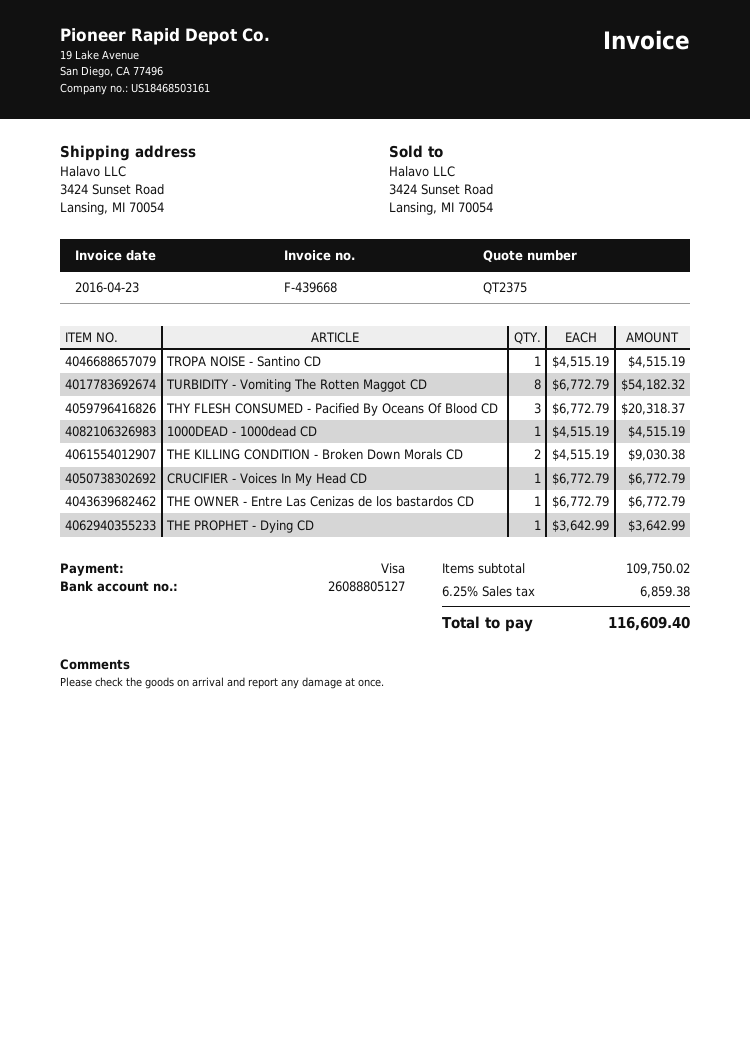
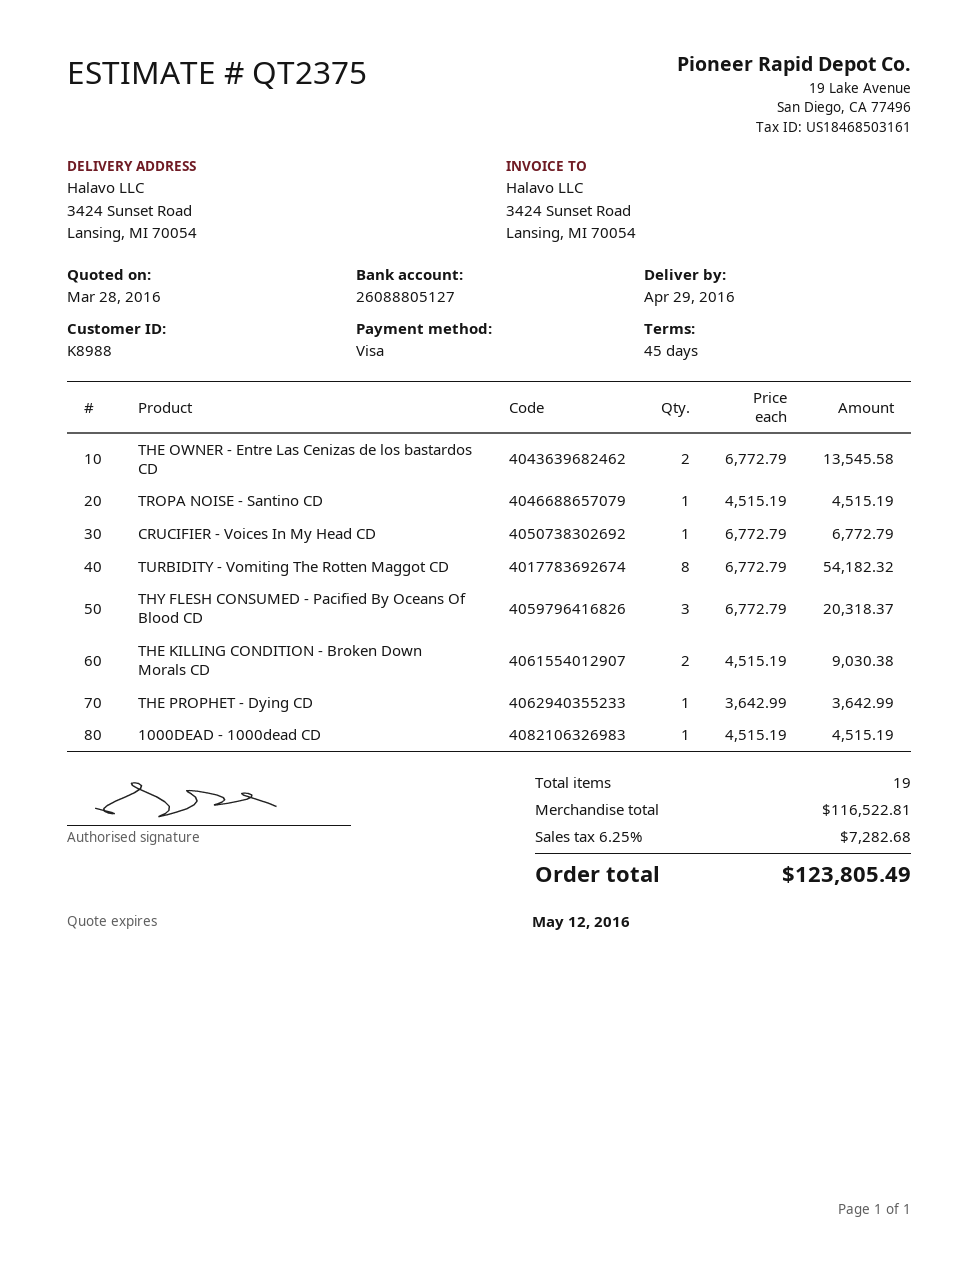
THE OWNER - Entre Las Cenizas de los bastardos CD: 1 x 6772.79 = 6772.79 -> 2 x 6772.79 = 13545.58
subtotal: 109750.02 -> 116522.81
tax: 6.25% = 6859.38 -> 6.25% = 7282.68
total: 116609.40 -> 123805.49

